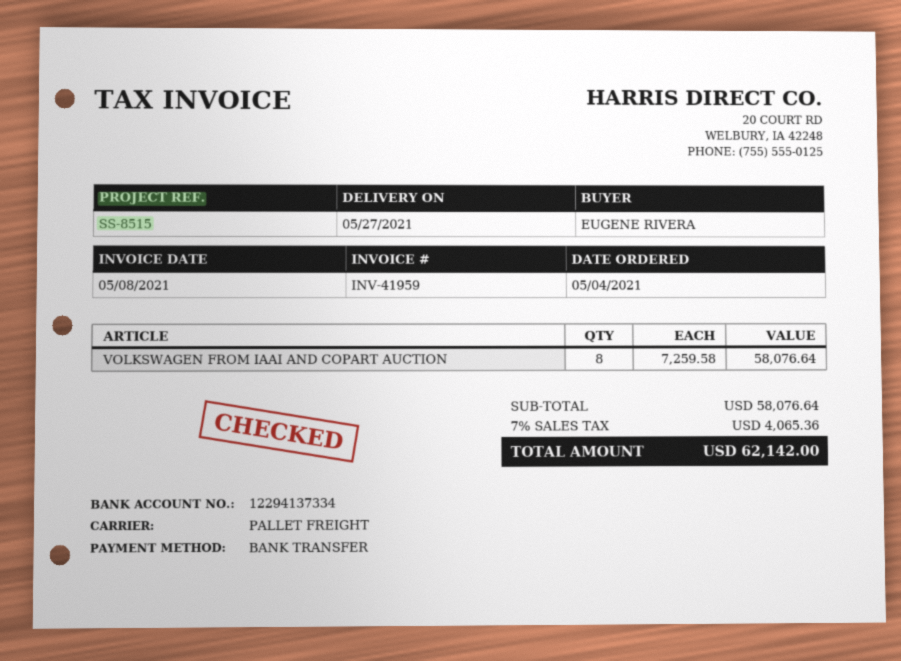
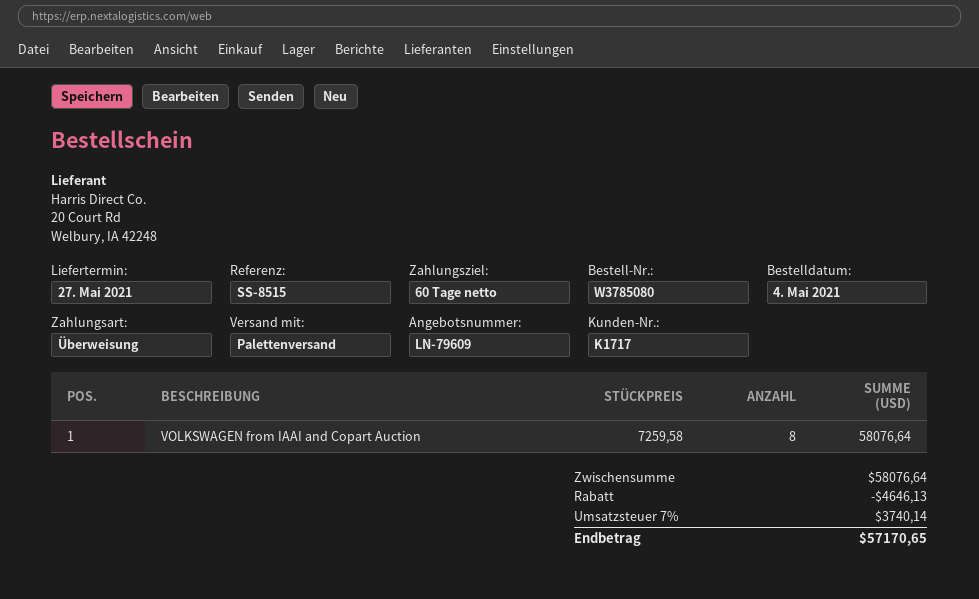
discount: none -> 4646.13
tax: 7% = 4065.36 -> 7% = 3740.14
total: 62142.00 -> 57170.65

